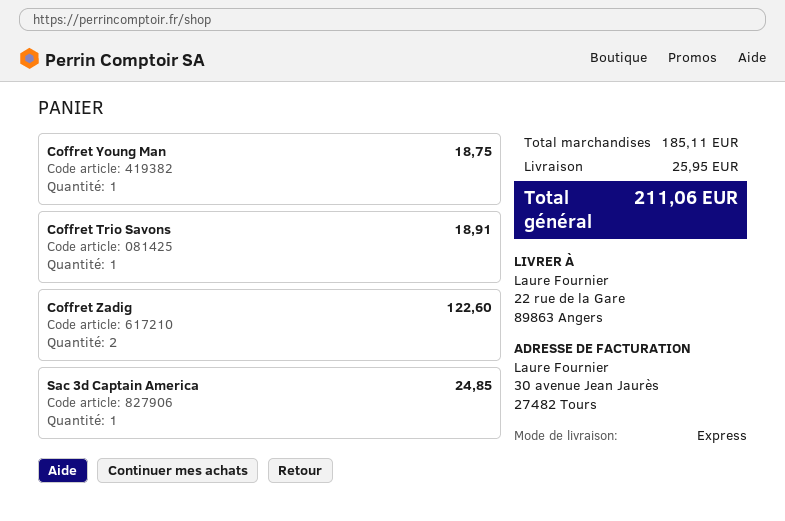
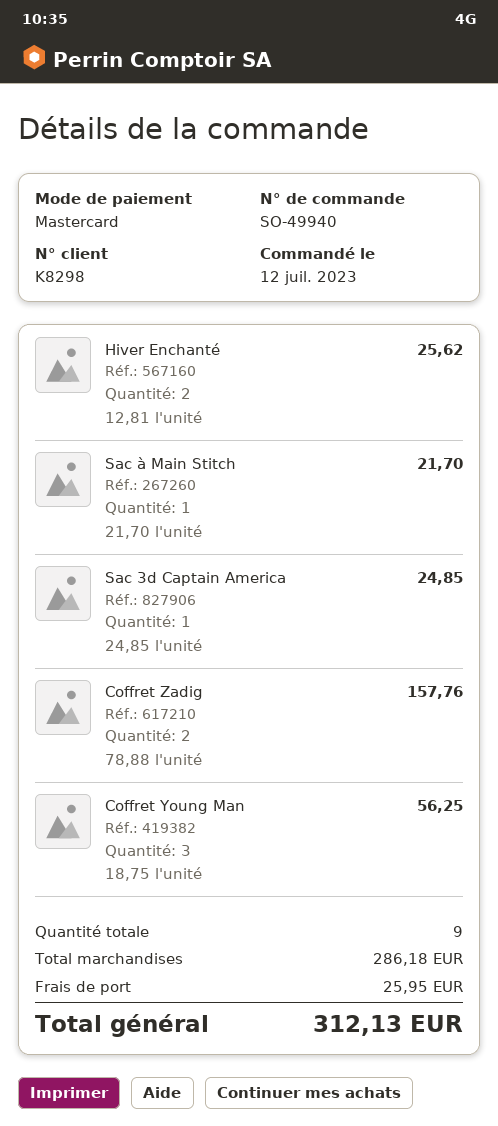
Coffret Young Man: 1 for 18.75 -> 3 for 56.25
Coffret Trio Savons: 1 for 18.91 -> none
Coffret Zadig: 2 for 122.60 -> 2 for 157.76
Hiver Enchanté: none -> 2 for 25.62
Sac à Main Stitch: none -> 1 for 21.70
subtotal: 185.11 -> 286.18
total: 211.06 -> 312.13

